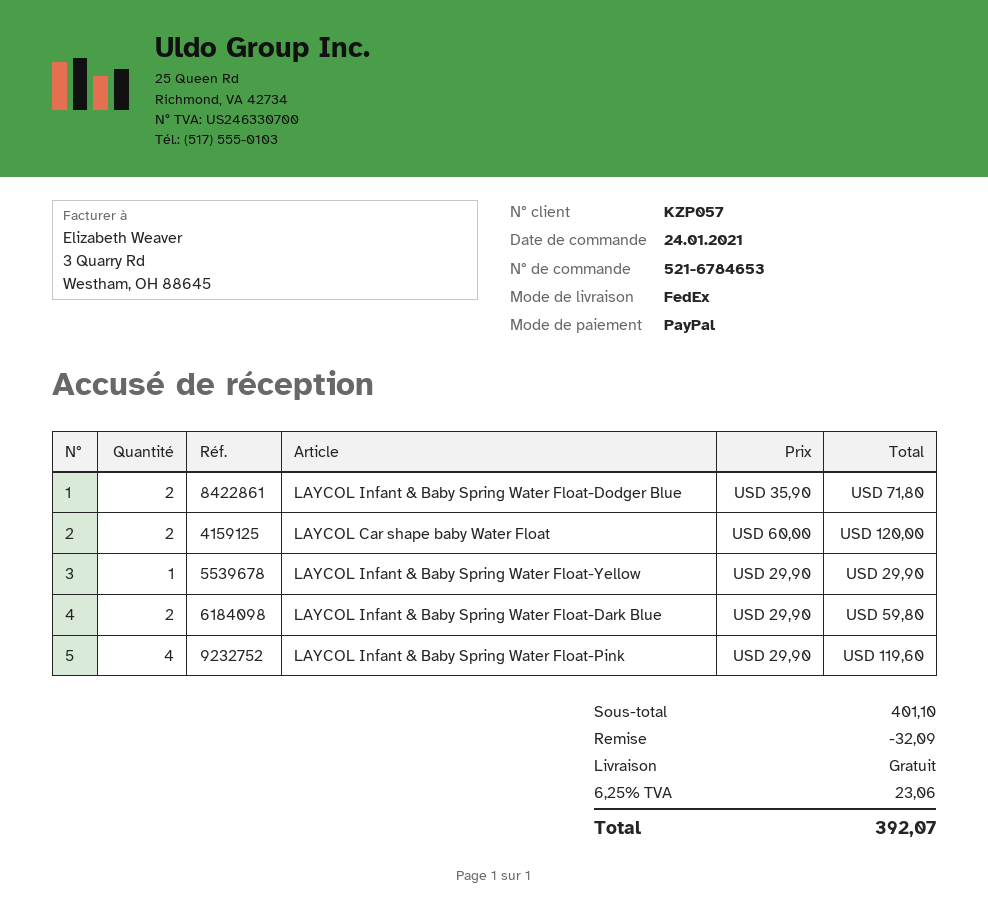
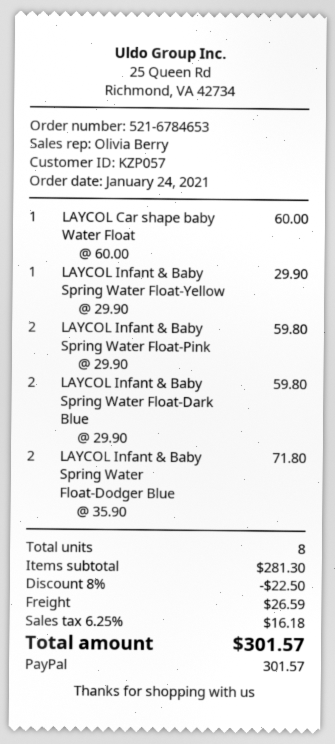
LAYCOL Car shape baby Water Float: 2 x 60.00 = 120.00 -> 1 x 60.00 = 60.00
LAYCOL Infant & Baby Spring Water Float-Pink: 4 x 29.90 = 119.60 -> 2 x 29.90 = 59.80
subtotal: 401.10 -> 281.30
discount: 32.09 -> 22.50
shipping: 0.00 -> 26.59
tax: 6.25% = 23.06 -> 6.25% = 16.18
total: 392.07 -> 301.57

